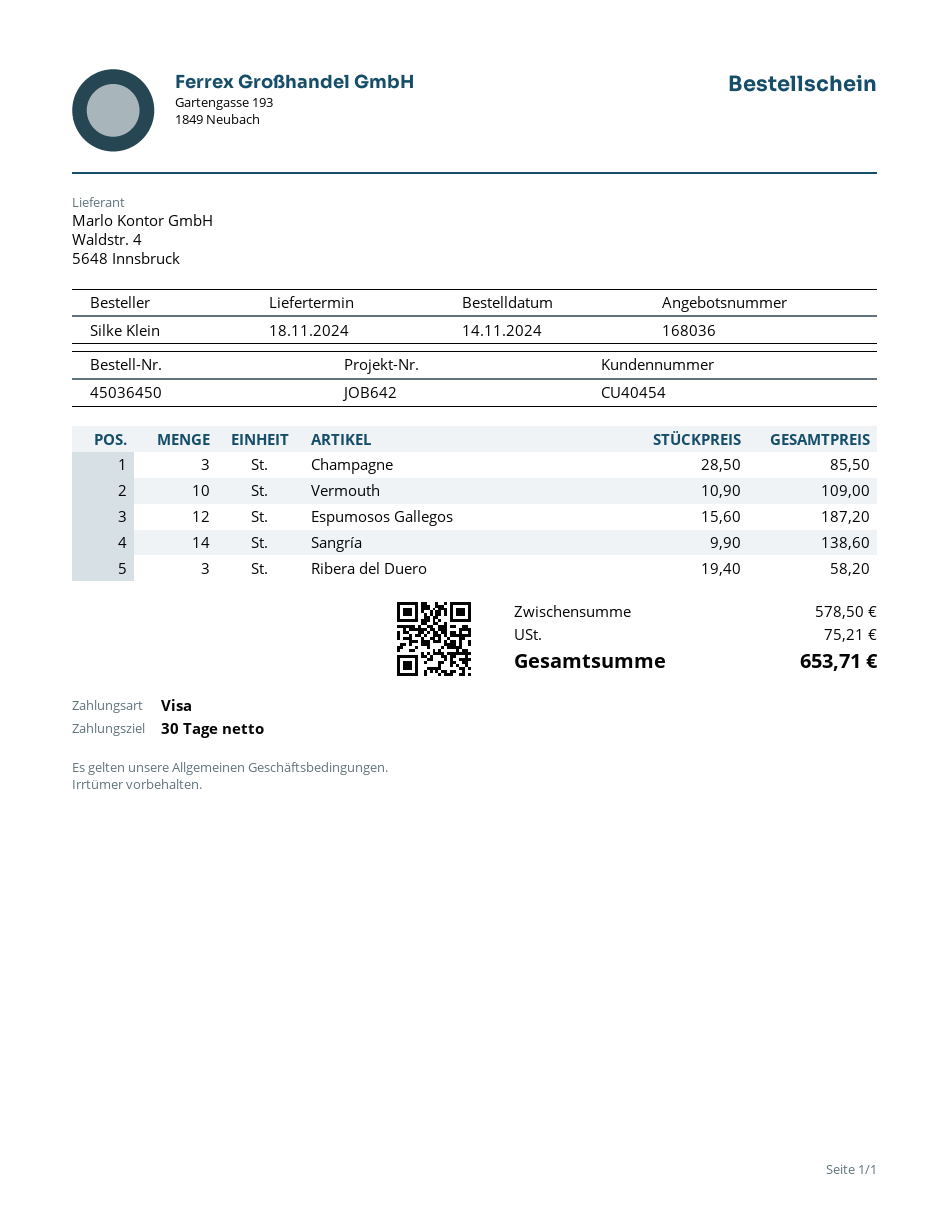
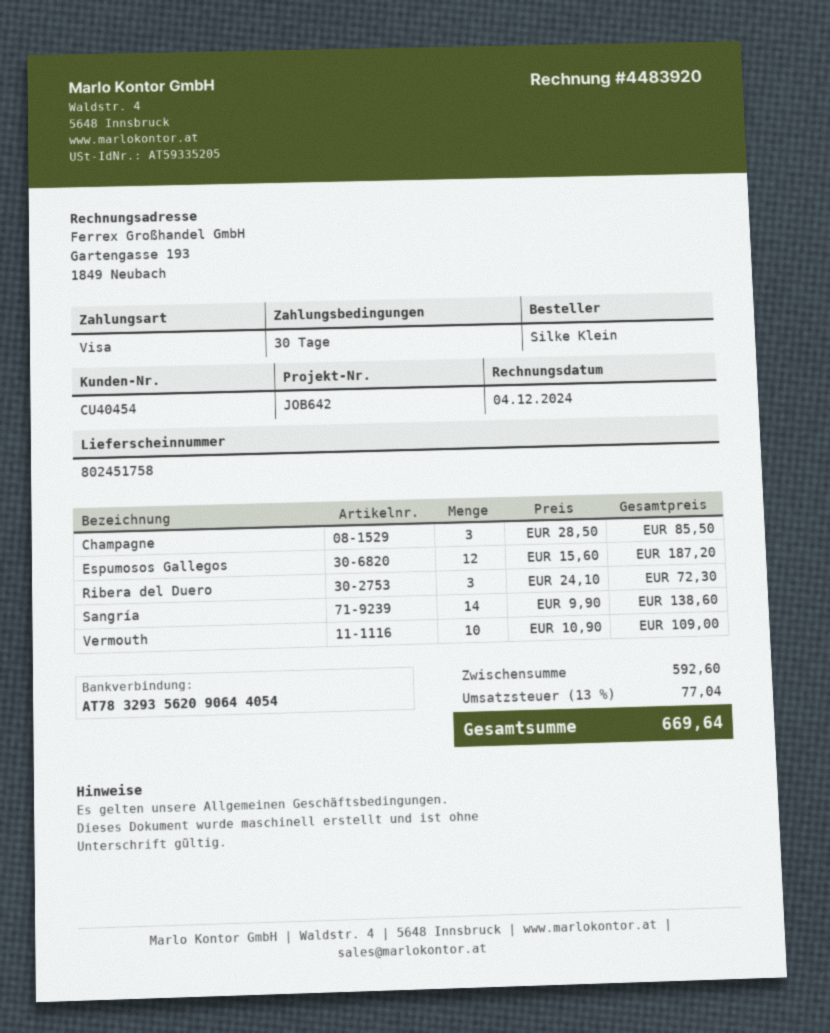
Ribera del Duero: 3 x 19.40 = 58.20 -> 3 x 24.10 = 72.30
subtotal: 578.50 -> 592.60
tax: 75.21 -> 77.04
total: 653.71 -> 669.64

